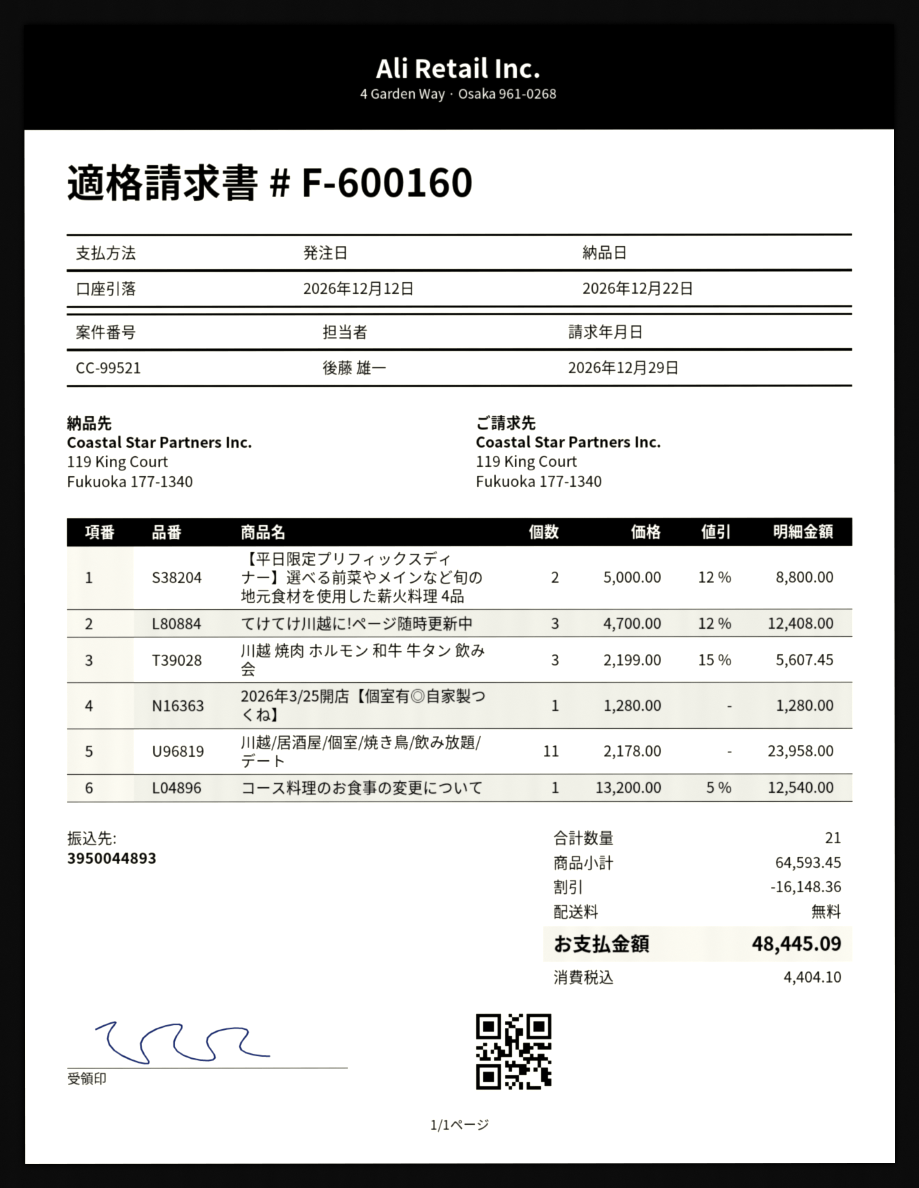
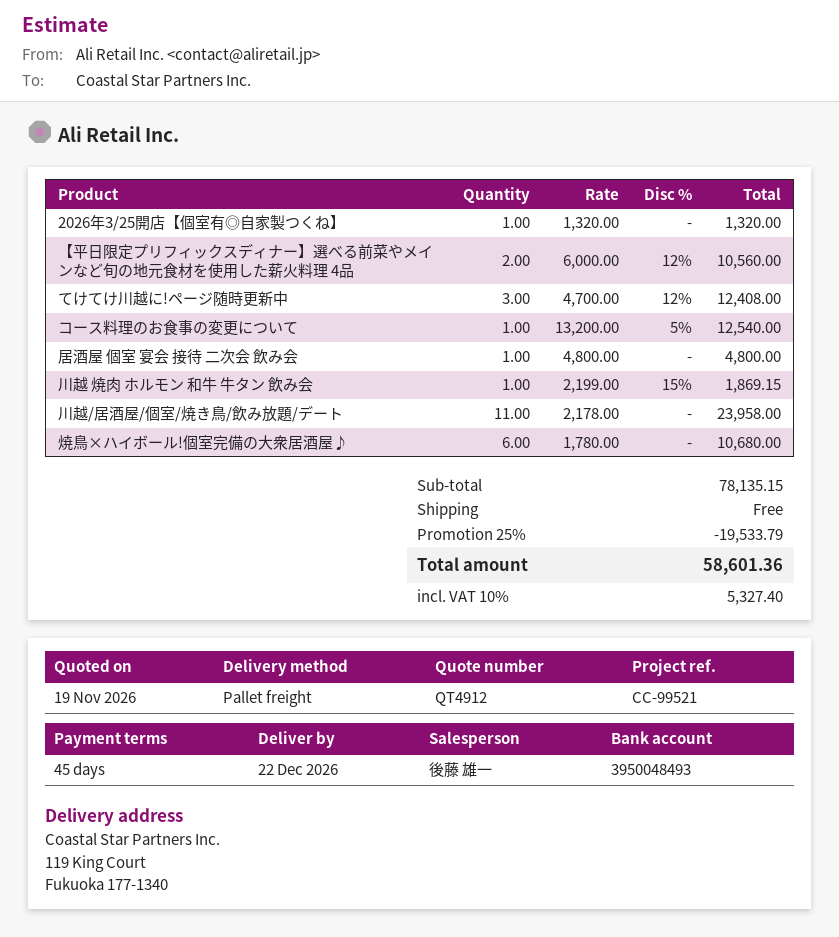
bank account: 3950044893 -> 3950048493
【平日限定プリフィックスディナー】選べる前菜やメインなど旬の地元食材を使用した薪火料理 4品: 2 x 5000.00 - 12% = 8800.00 -> 2 x 6000.00 - 12% = 10560.00
川越 焼肉 ホルモン 和牛 牛タン 飲み会: 3 x 2199.00 - 15% = 5607.45 -> 1 x 2199.00 - 15% = 1869.15
2026年3/25開店【個室有◎自家製つくね】: 1 x 1280.00 = 1280.00 -> 1 x 1320.00 = 1320.00
居酒屋 個室 宴会 接待 二次会 飲み会: none -> 1 x 4800.00 = 4800.00
焼鳥×ハイボール!個室完備の大衆居酒屋♪: none -> 6 x 1780.00 = 10680.00
subtotal: 64593.45 -> 78135.15
discount: 16148.36 -> 19533.79
tax: 4404.10 -> 5327.40
total: 48445.09 -> 58601.36

